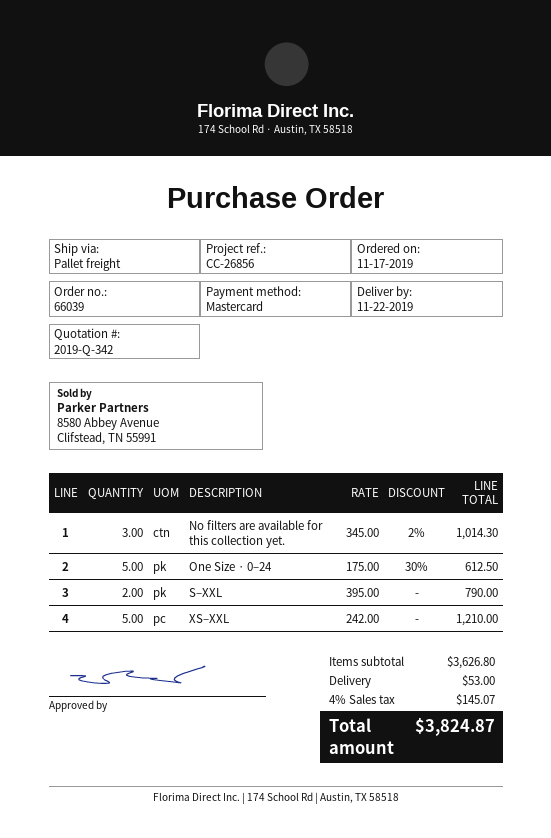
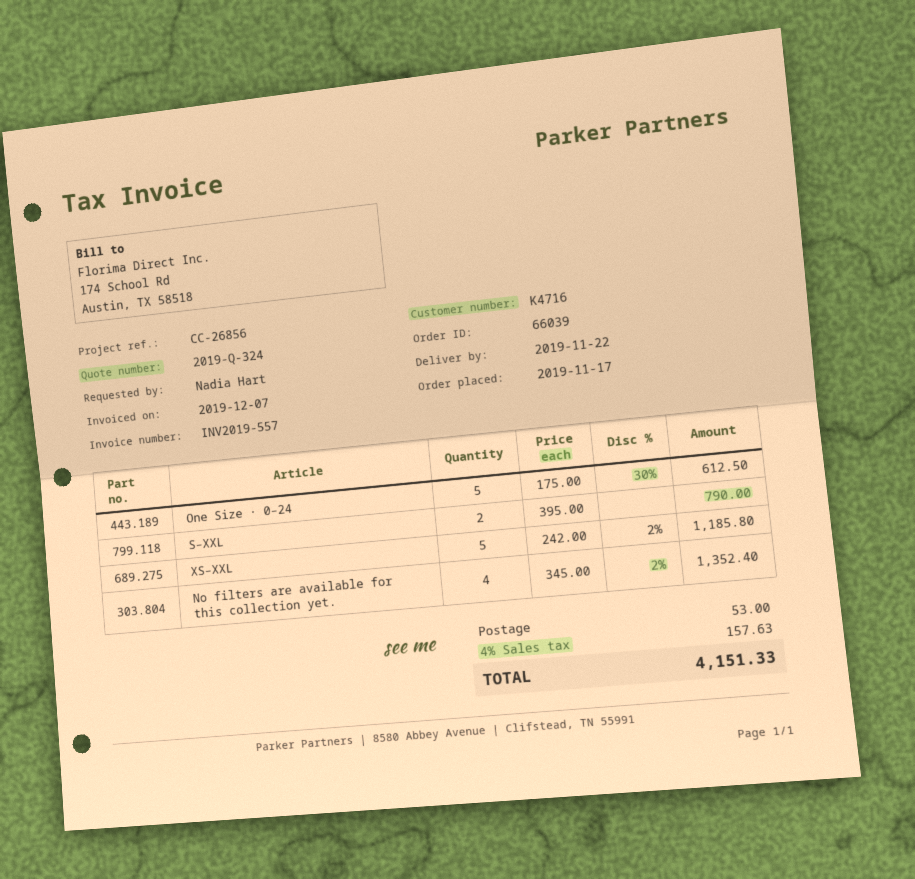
quote number: 2019-Q-342 -> 2019-Q-324
No filters are available for this collection yet.: 3 x 345.00 - 2% = 1014.30 -> 4 x 345.00 - 2% = 1352.40
XS–XXL: 5 x 242.00 = 1210.00 -> 5 x 242.00 - 2% = 1185.80
tax: 4% = 145.07 -> 4% = 157.63
total: 3824.87 -> 4151.33

